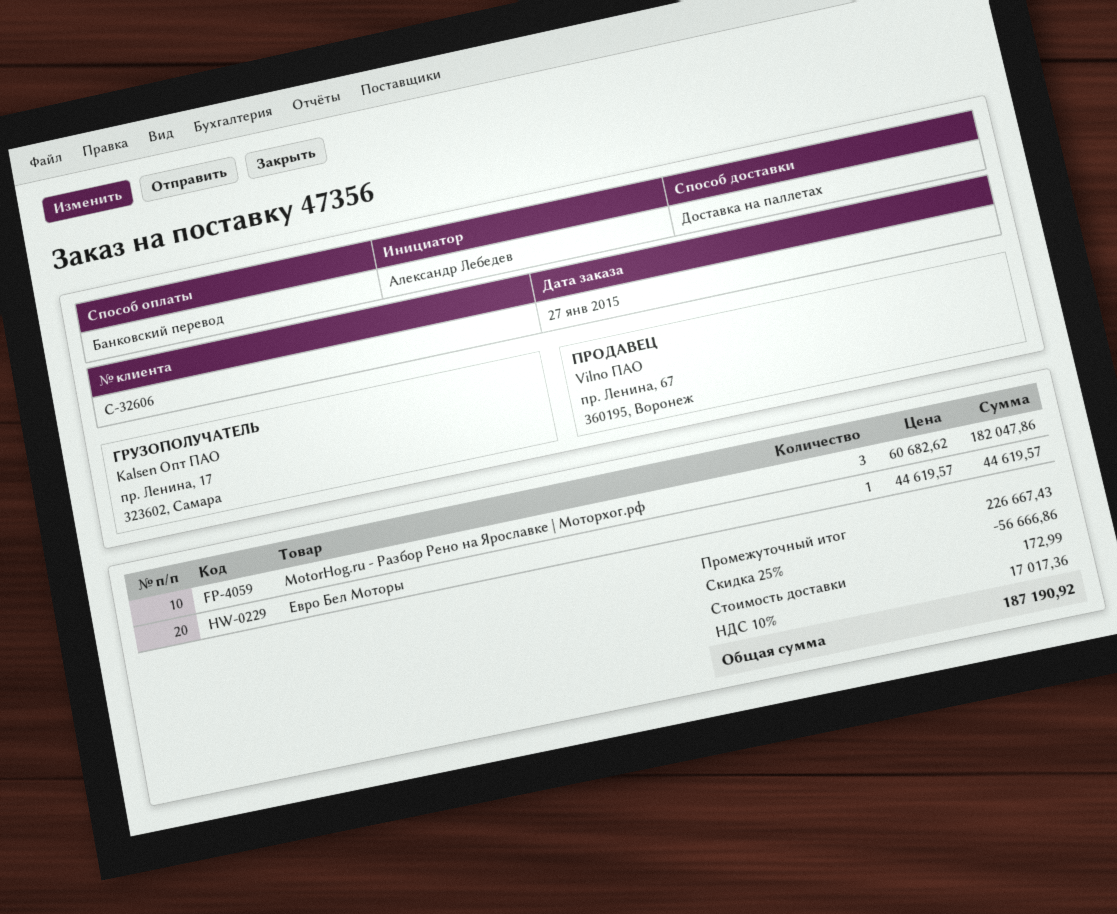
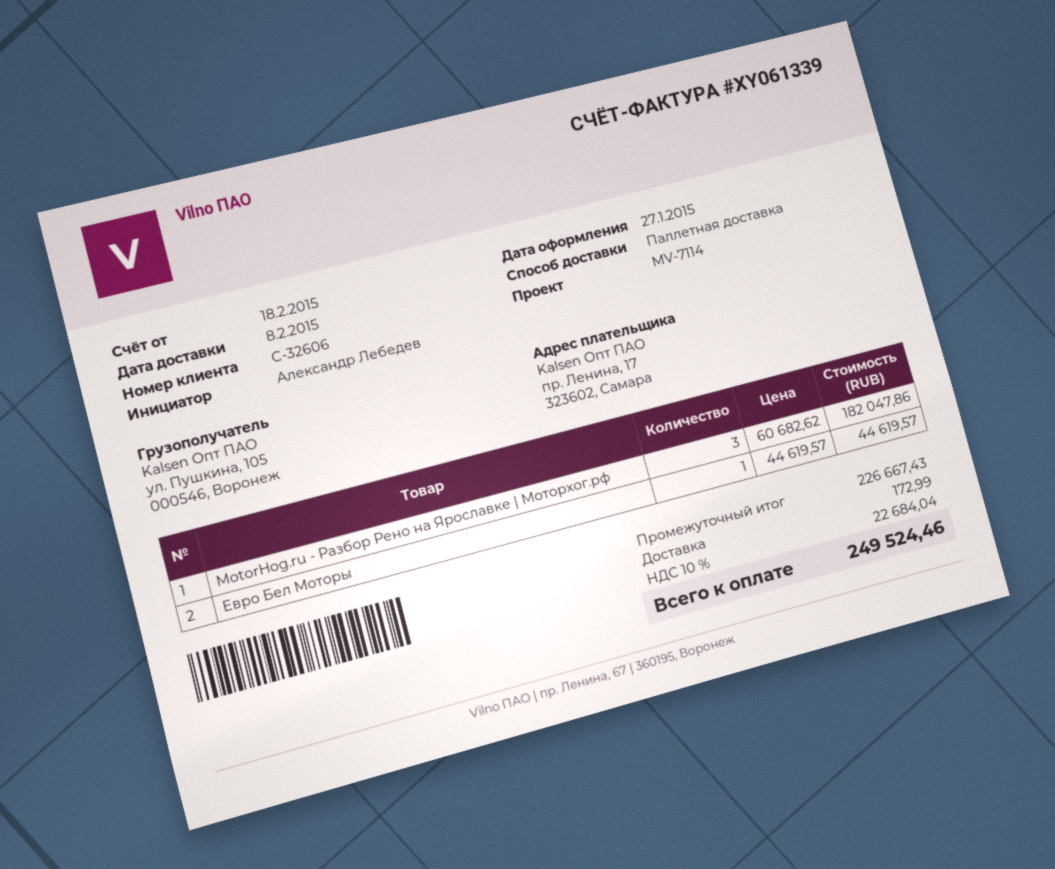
ship to: пр. Ленина, 17, 323602, Самара -> ул. Пушкина, 105, 000546, Воронеж
discount: 25% = 56666.86 -> none
tax: 10% = 17017.36 -> 10% = 22684.04
total: 187190.92 -> 249524.46

